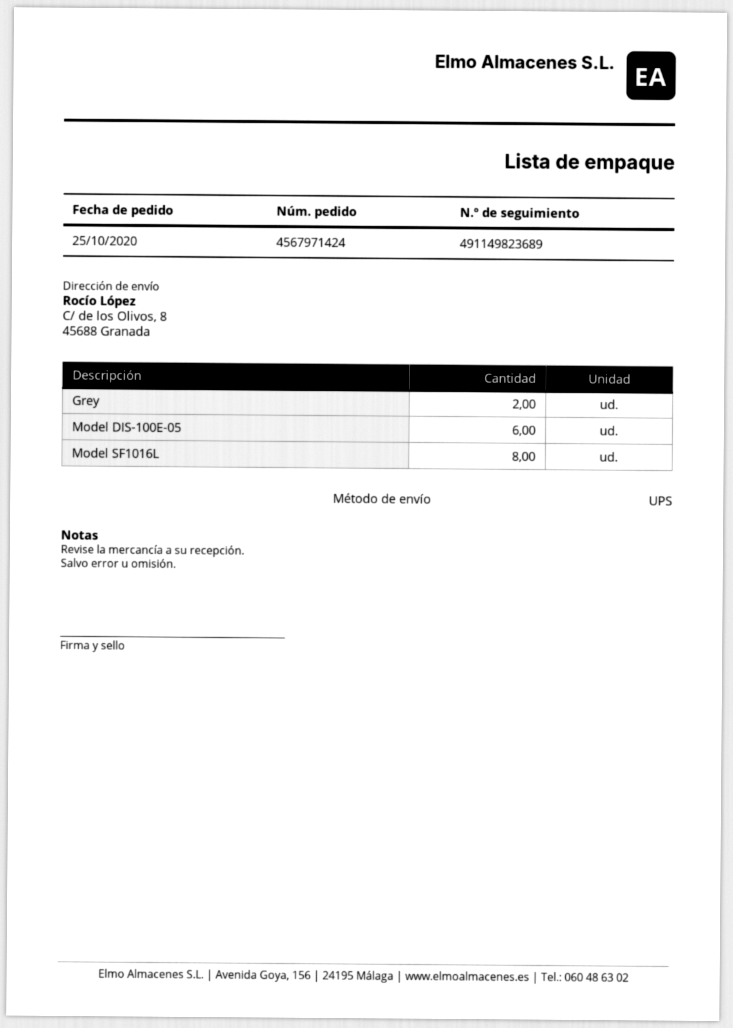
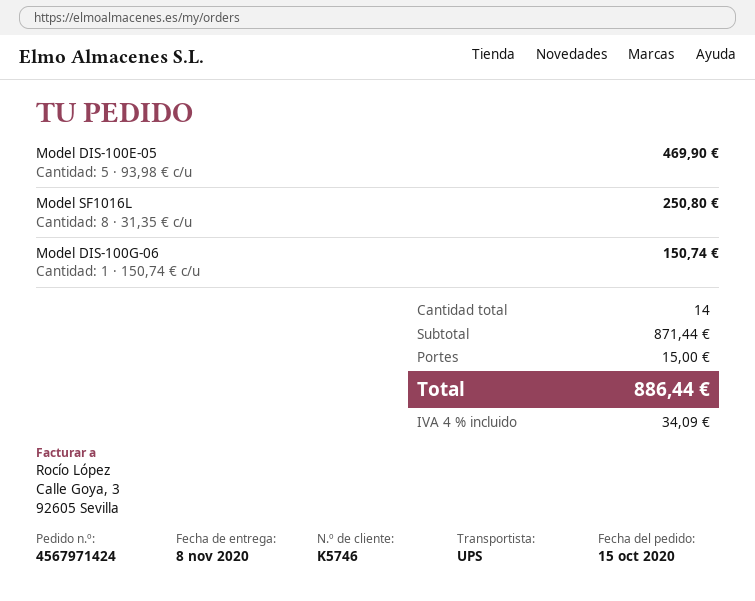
order date: 2020-10-25 -> 2020-10-15
Grey: 2 -> none
Model DIS-100E-05: 6 -> 5
Model DIS-100G-06: none -> 1

